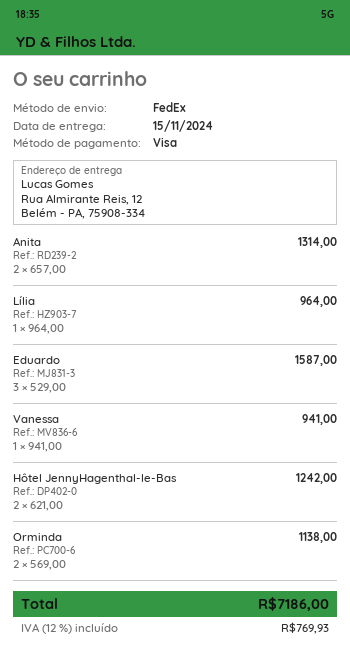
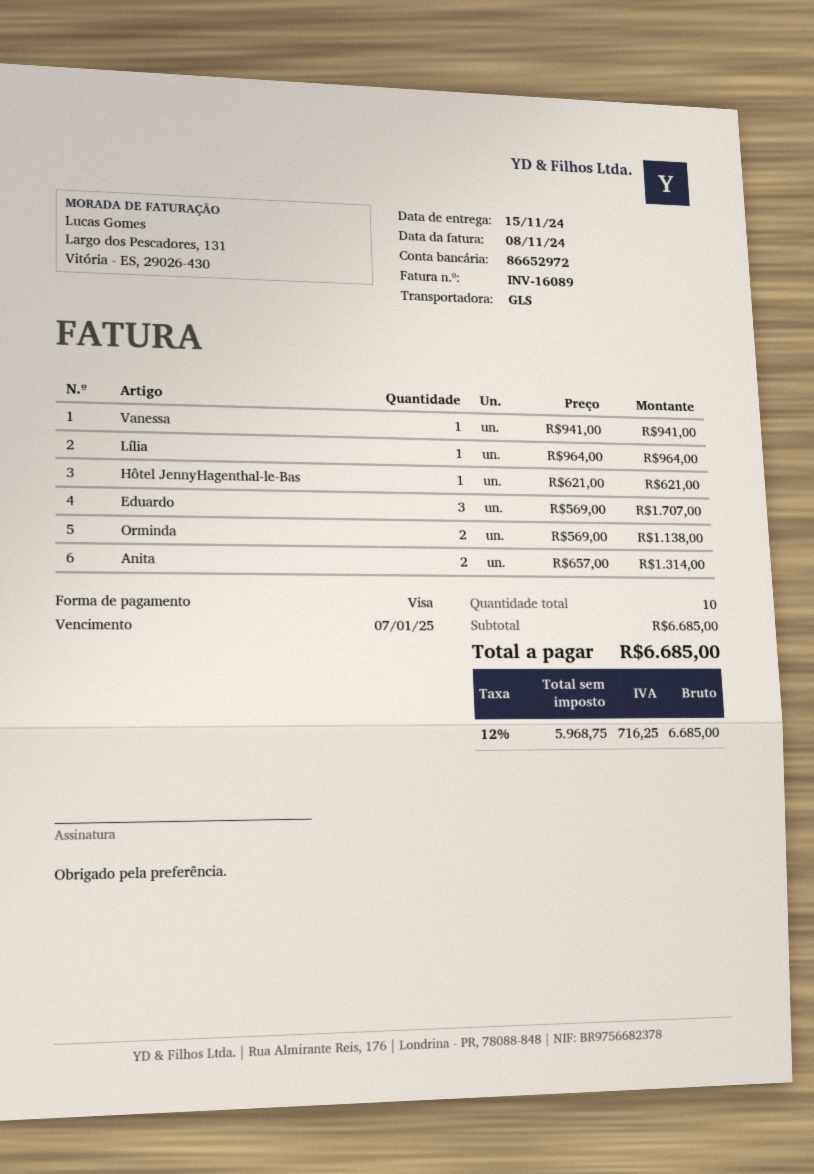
shipping method: FedEx -> GLS
Eduardo: 3 x 529.00 = 1587.00 -> 3 x 569.00 = 1707.00
Hôtel JennyHagenthal-le-Bas: 2 x 621.00 = 1242.00 -> 1 x 621.00 = 621.00
tax: 12% = 769.93 -> 12% = 716.25
total: 7186.00 -> 6685.00

